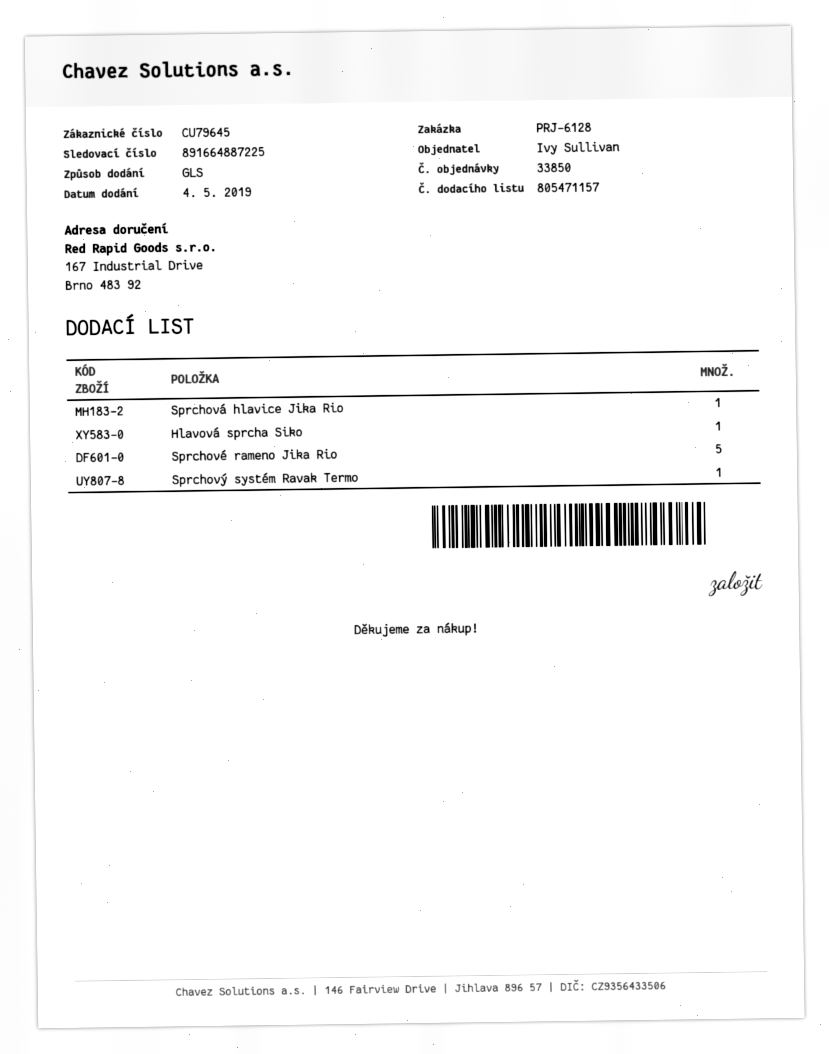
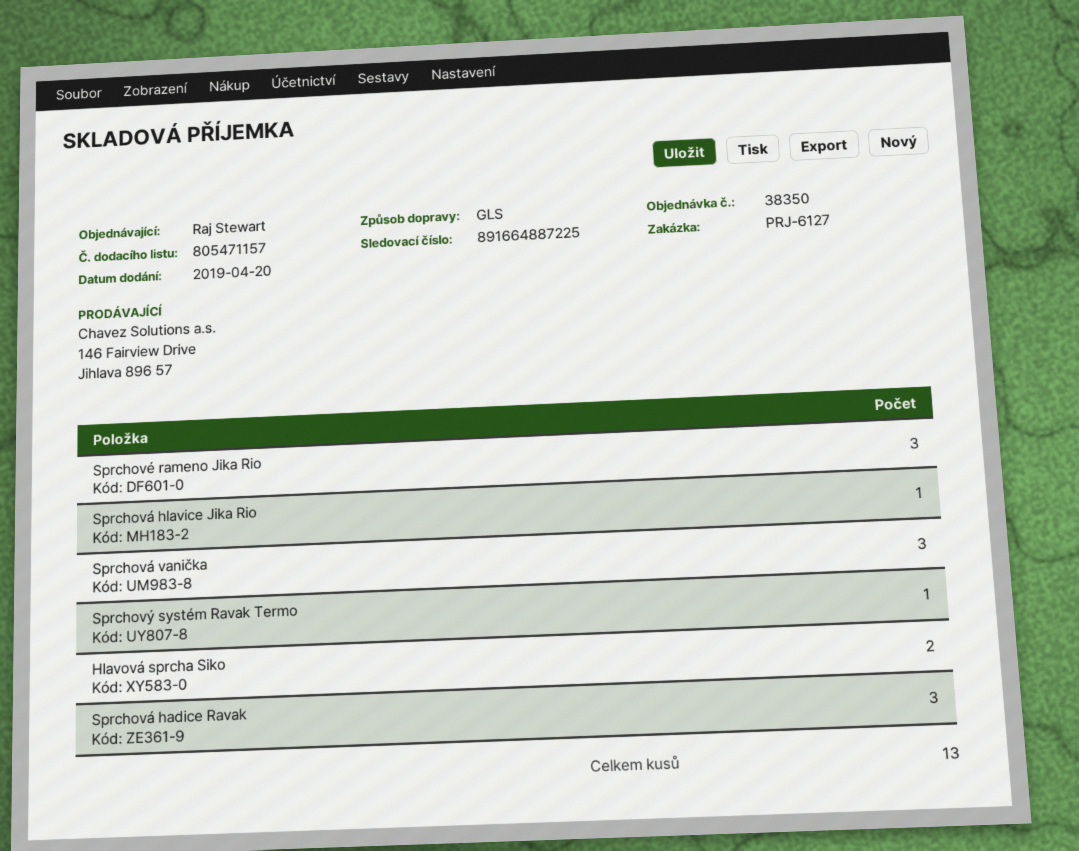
order number: 33850 -> 38350
delivery date: 2019-05-04 -> 2019-04-20
reference: PRJ-6128 -> PRJ-6127
ordered by: Ivy Sullivan -> Raj Stewart
Hlavová sprcha Siko: 1 -> 2
Sprchové rameno Jika Rio: 5 -> 3
Sprchová vanička: none -> 3
Sprchová hadice Ravak: none -> 3

